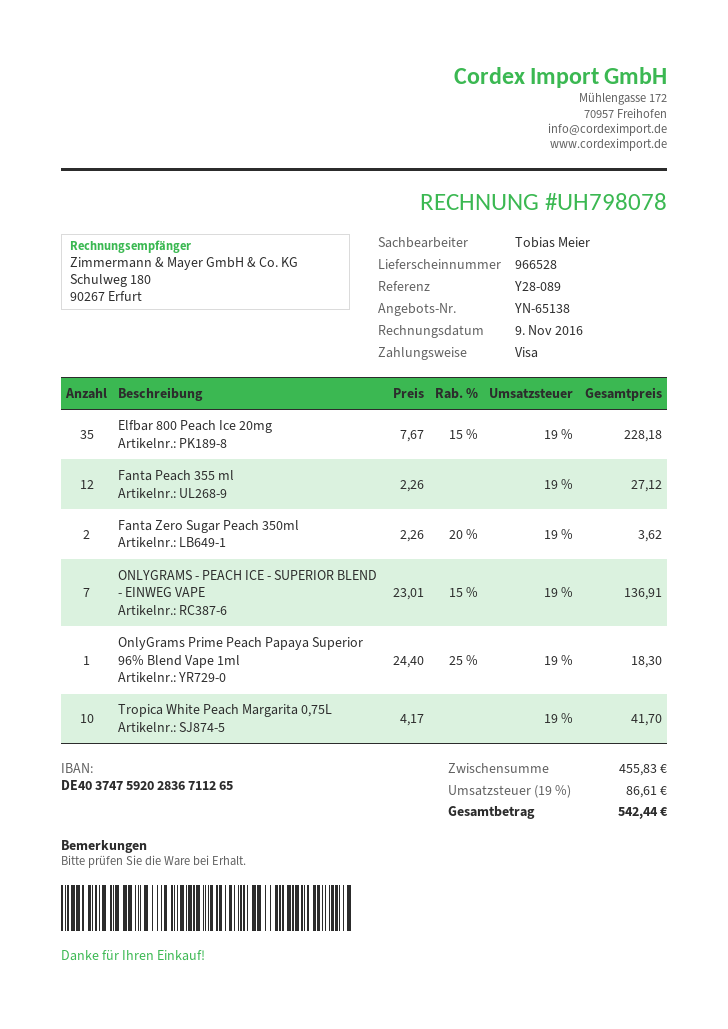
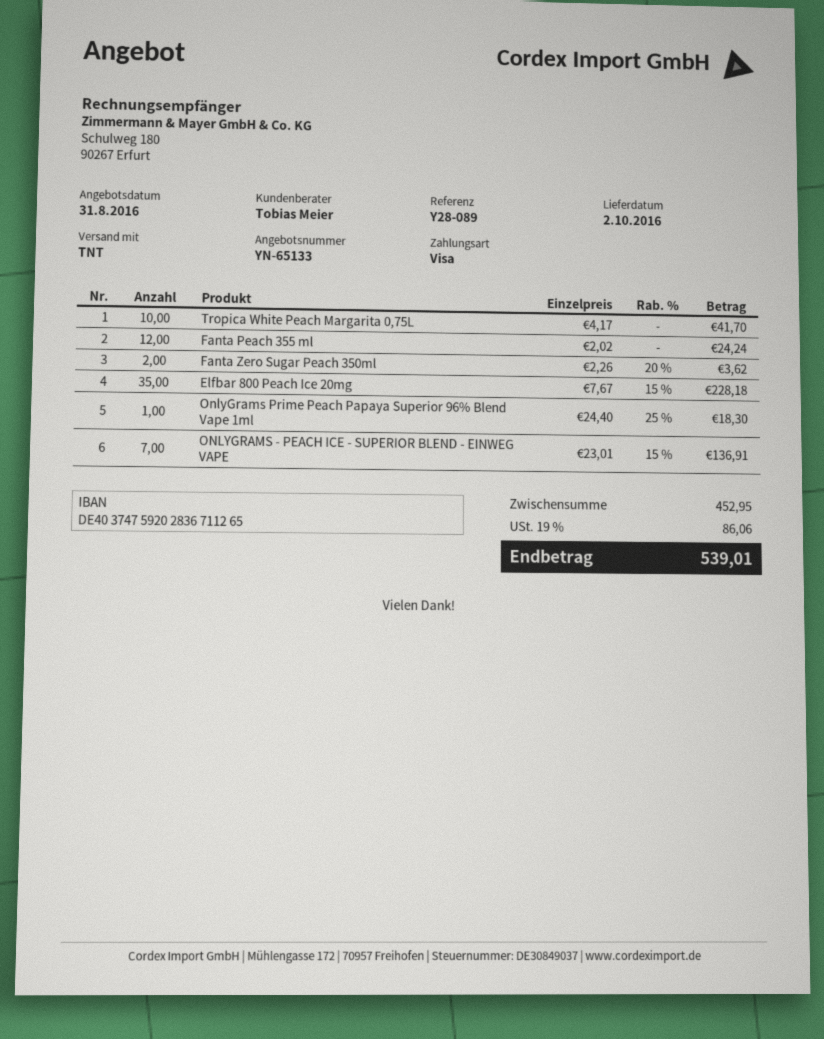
quote number: YN-65138 -> YN-65133
Fanta Peach 355 ml: 12 x 2.26 = 27.12 -> 12 x 2.02 = 24.24
subtotal: 455.83 -> 452.95
tax: 19% = 86.61 -> 19% = 86.06
total: 542.44 -> 539.01

